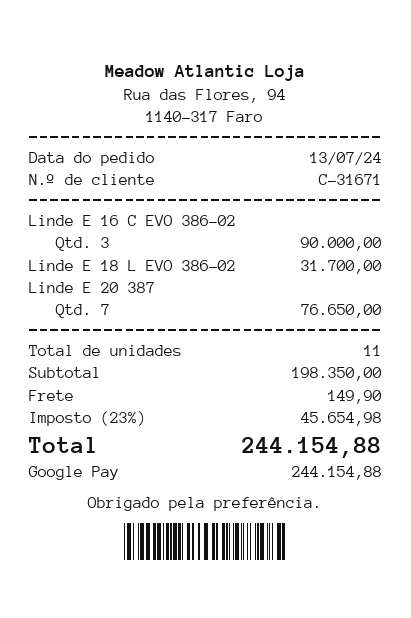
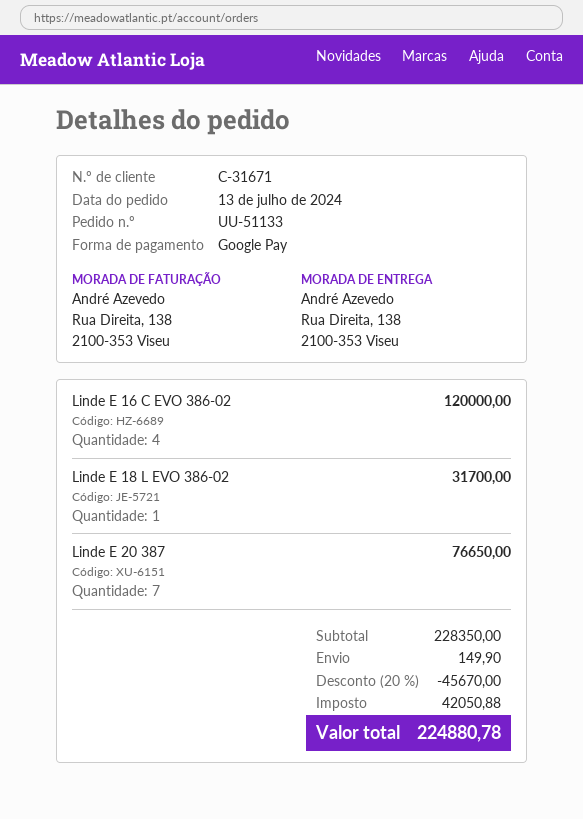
Linde E 16 C EVO 386-02: 3 for 90000.00 -> 4 for 120000.00
subtotal: 198350.00 -> 228350.00
discount: none -> 20% = 45670.00
tax: 45654.98 -> 42050.88
total: 244154.88 -> 224880.78

